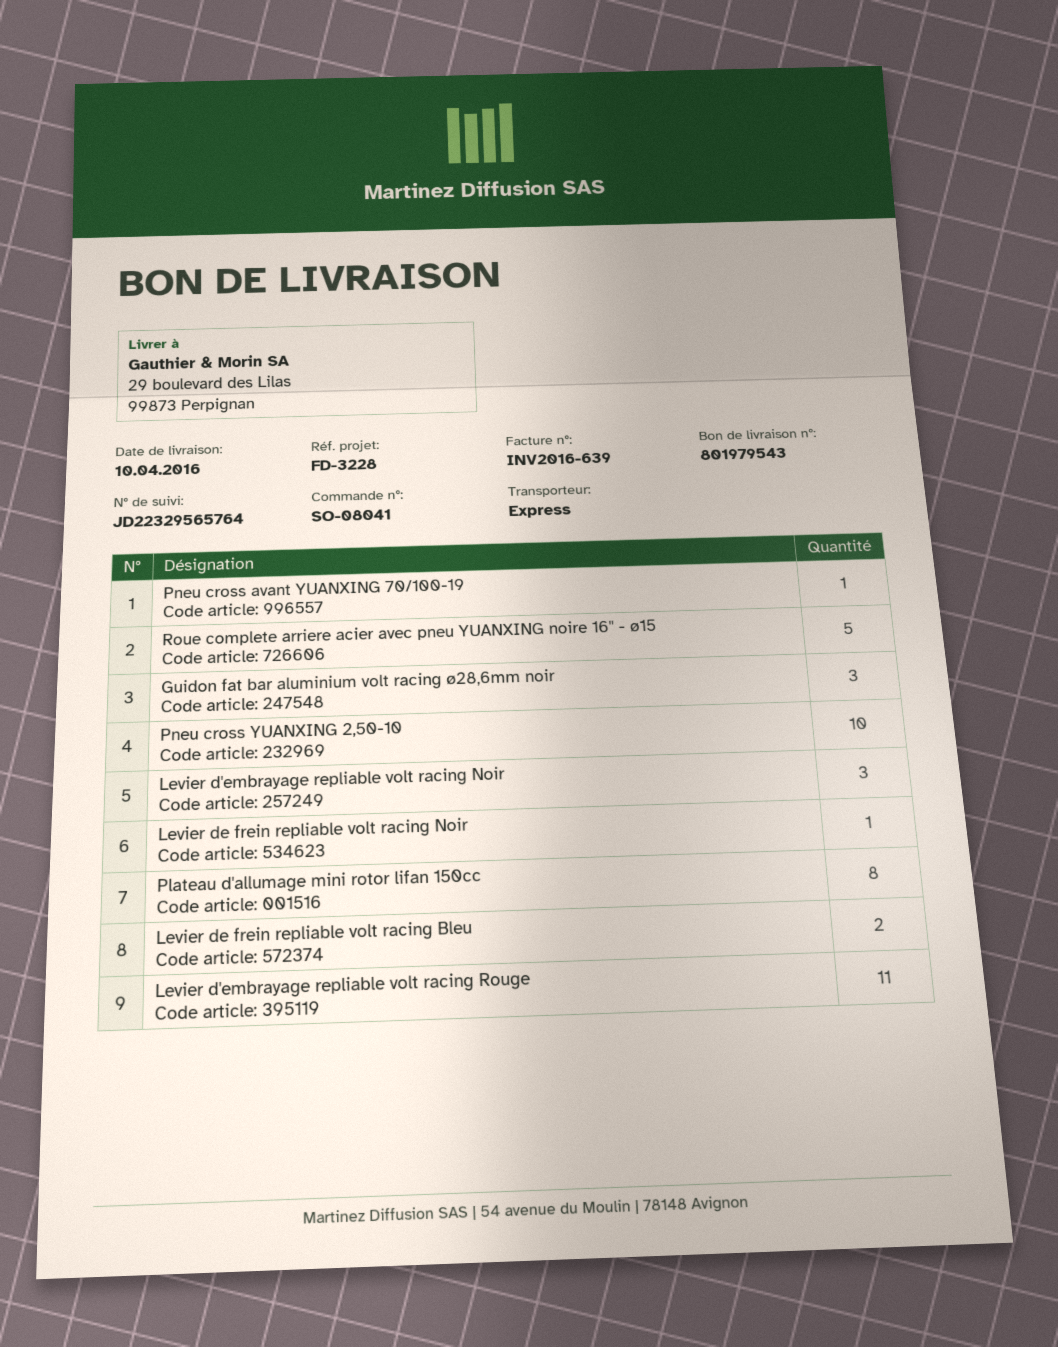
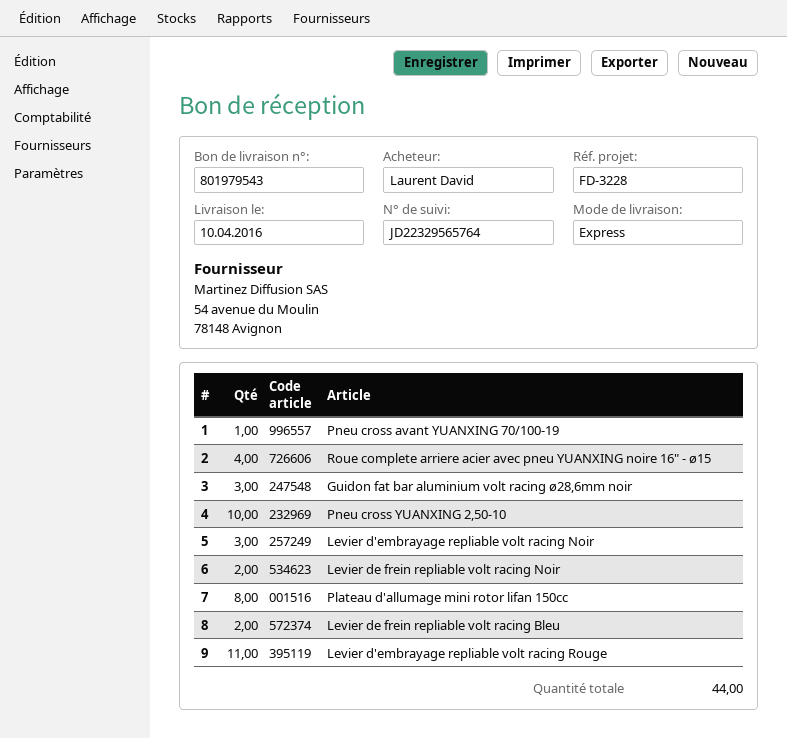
Roue complete arriere acier avec pneu YUANXING noire 16" - ø15: 5 -> 4
Levier de frein repliable volt racing Noir: 1 -> 2

